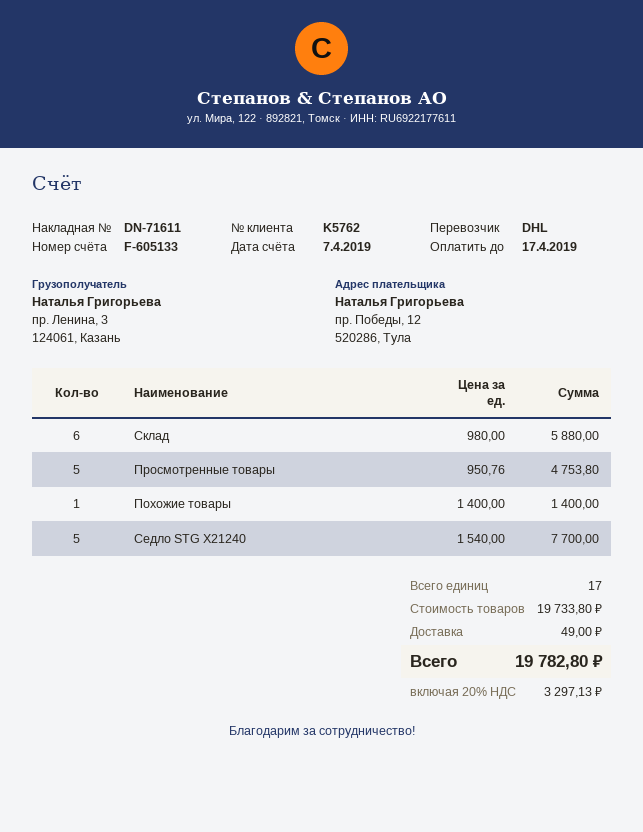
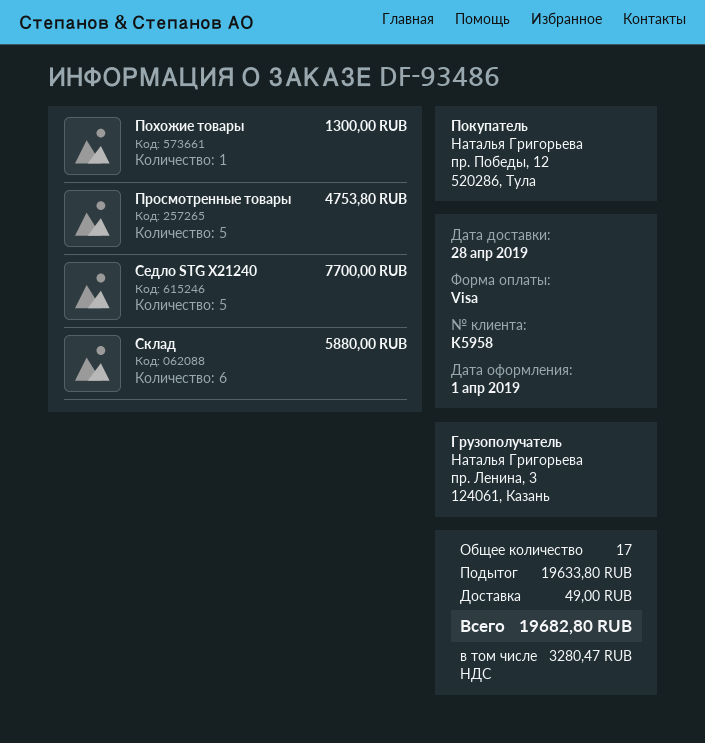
customer number: K5762 -> K5958
Похожие товары: 1 for 1400.00 -> 1 for 1300.00
subtotal: 19733.80 -> 19633.80
tax: 3297.13 -> 3280.47
total: 19782.80 -> 19682.80

